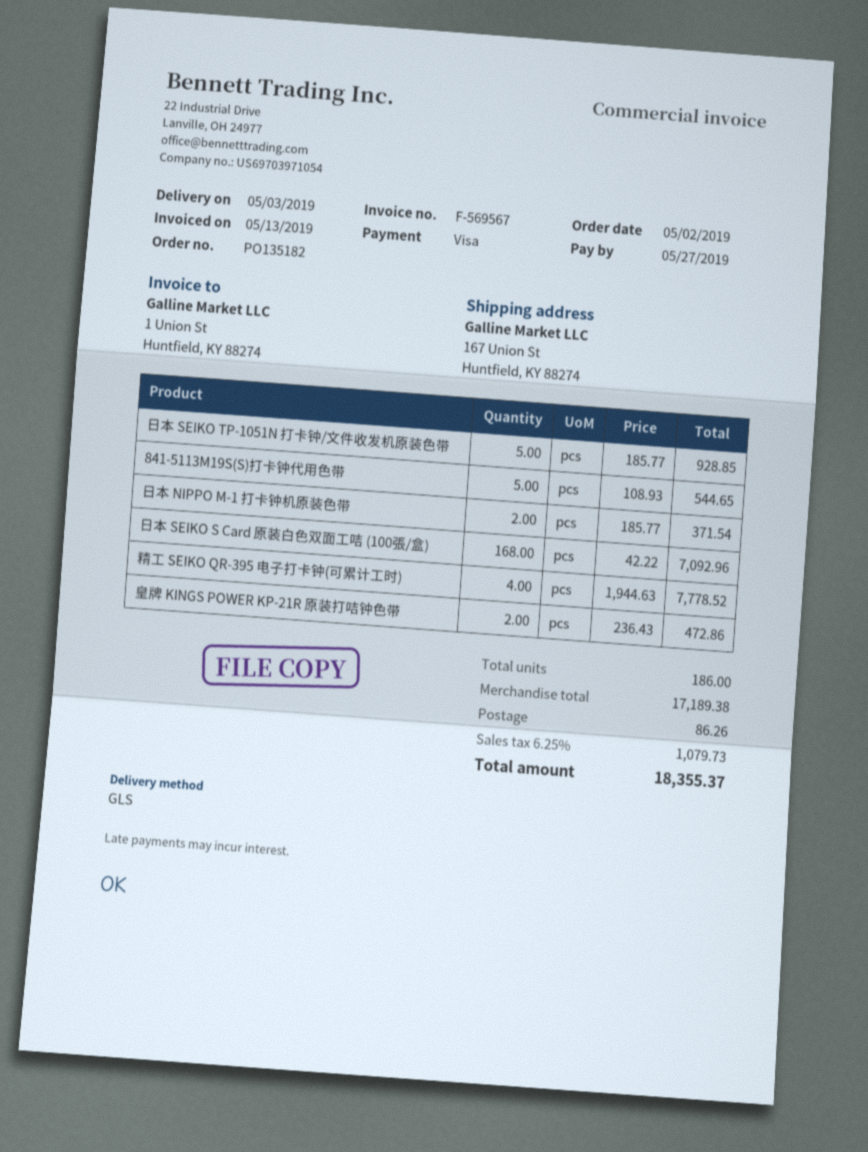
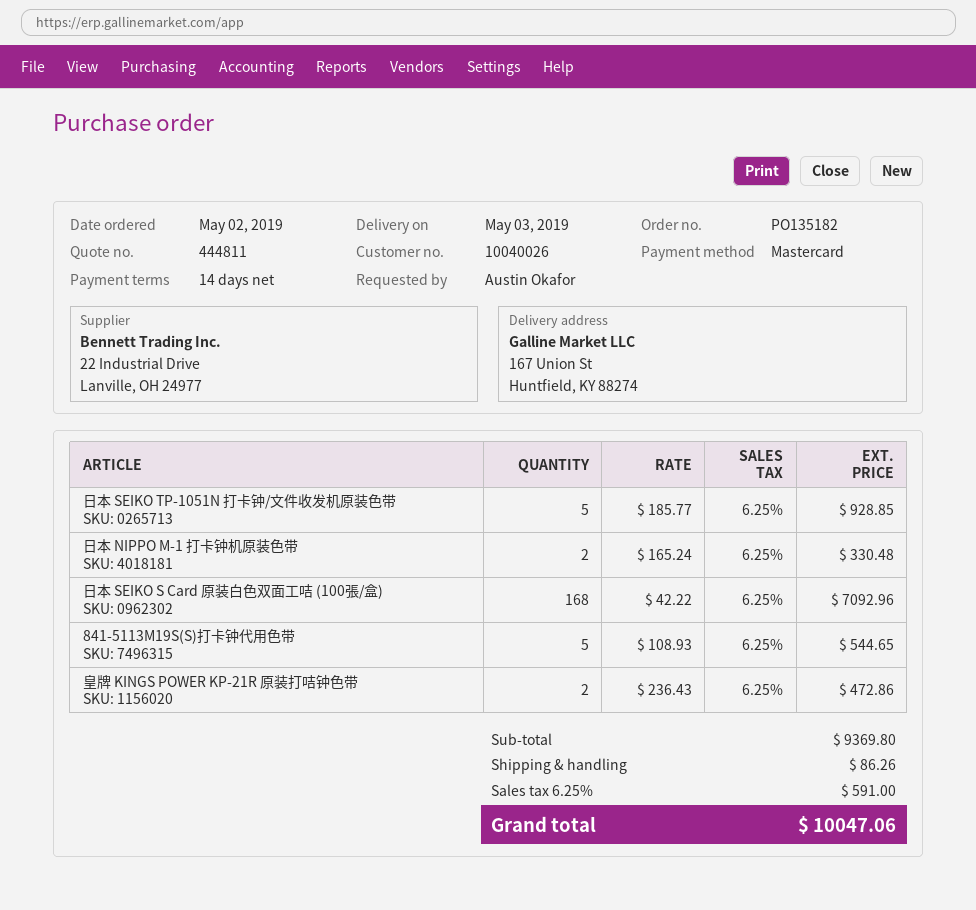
payment method: Visa -> Mastercard
日本 NIPPO M-1 打卡钟机原装色带: 2 x 185.77 = 371.54 -> 2 x 165.24 = 330.48
精工 SEIKO QR-395 电子打卡钟(可累计工时): 4 x 1944.63 = 7778.52 -> none
subtotal: 17189.38 -> 9369.80
tax: 6.25% = 1079.73 -> 6.25% = 591.00
total: 18355.37 -> 10047.06

